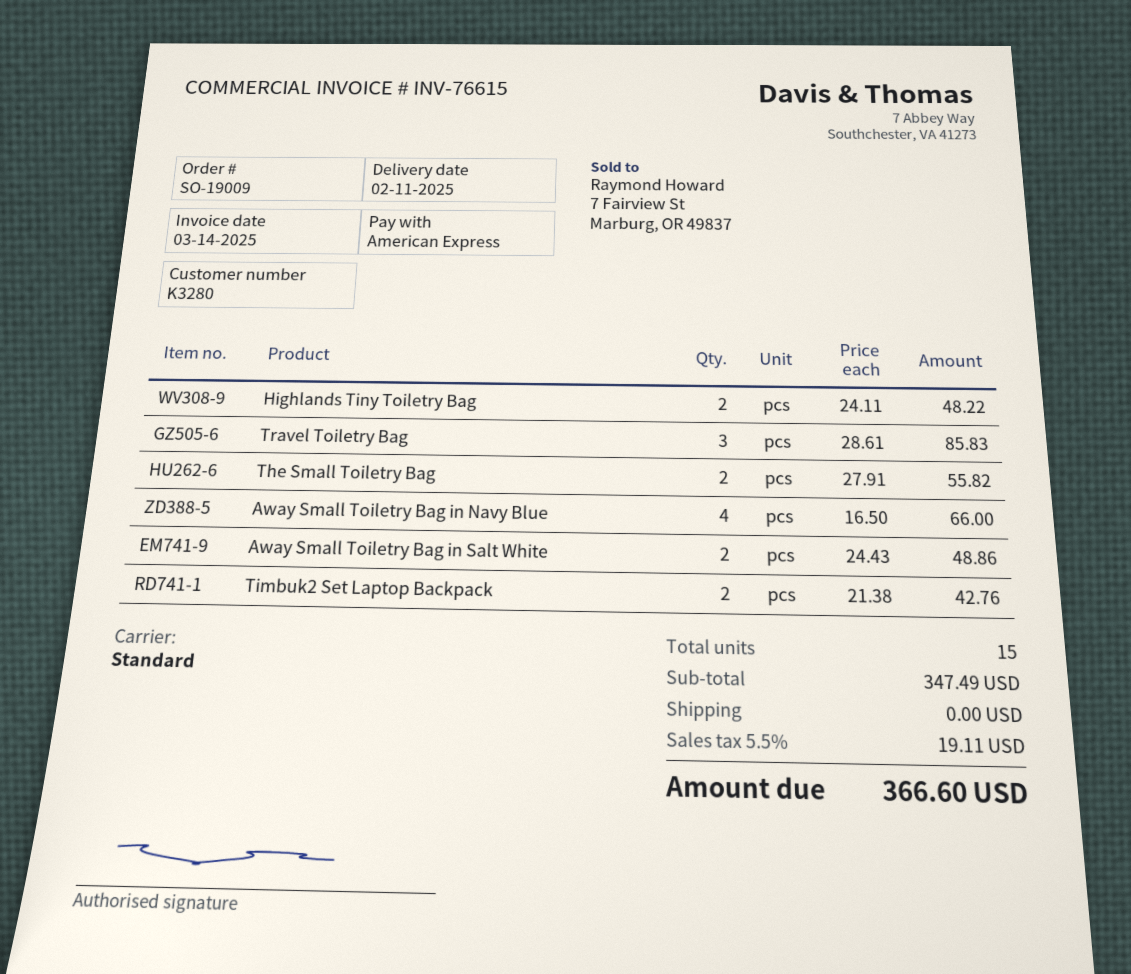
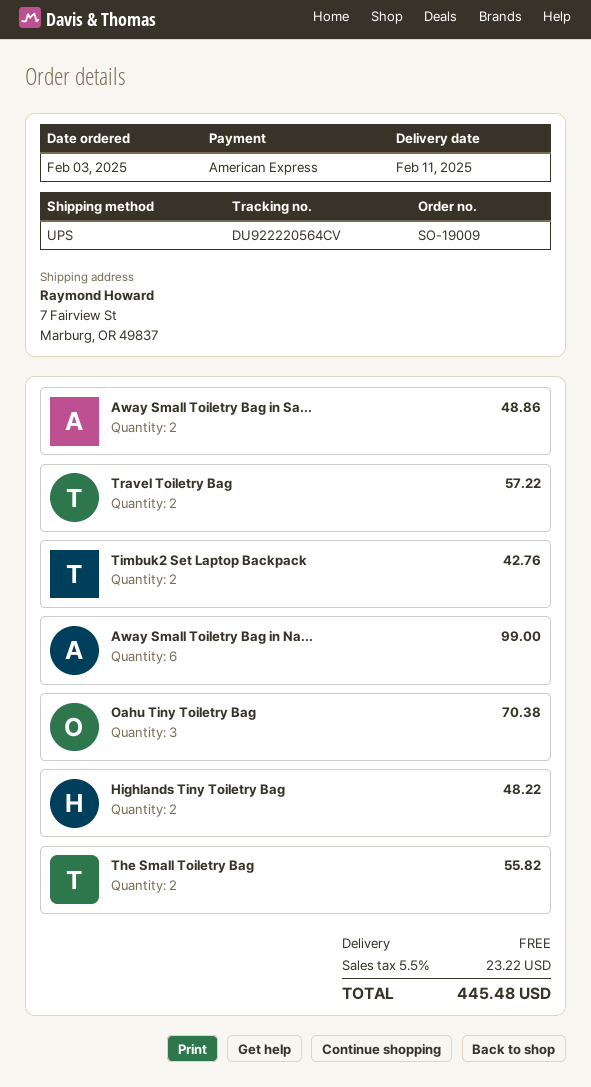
shipping method: standard -> UPS
Travel Toiletry Bag: 3 for 85.83 -> 2 for 57.22
Away Small Toiletry Bag in Navy Blue: 4 for 66.00 -> 6 for 99.00
Oahu Tiny Toiletry Bag: none -> 3 for 70.38
tax: 5.5% = 19.11 -> 5.5% = 23.22
total: 366.60 -> 445.48

